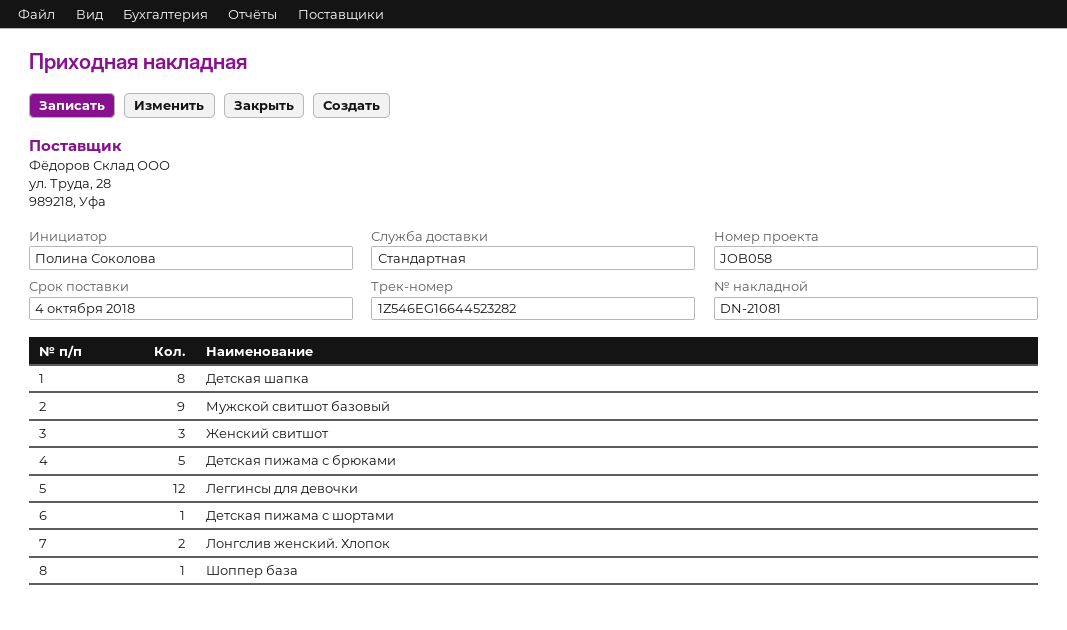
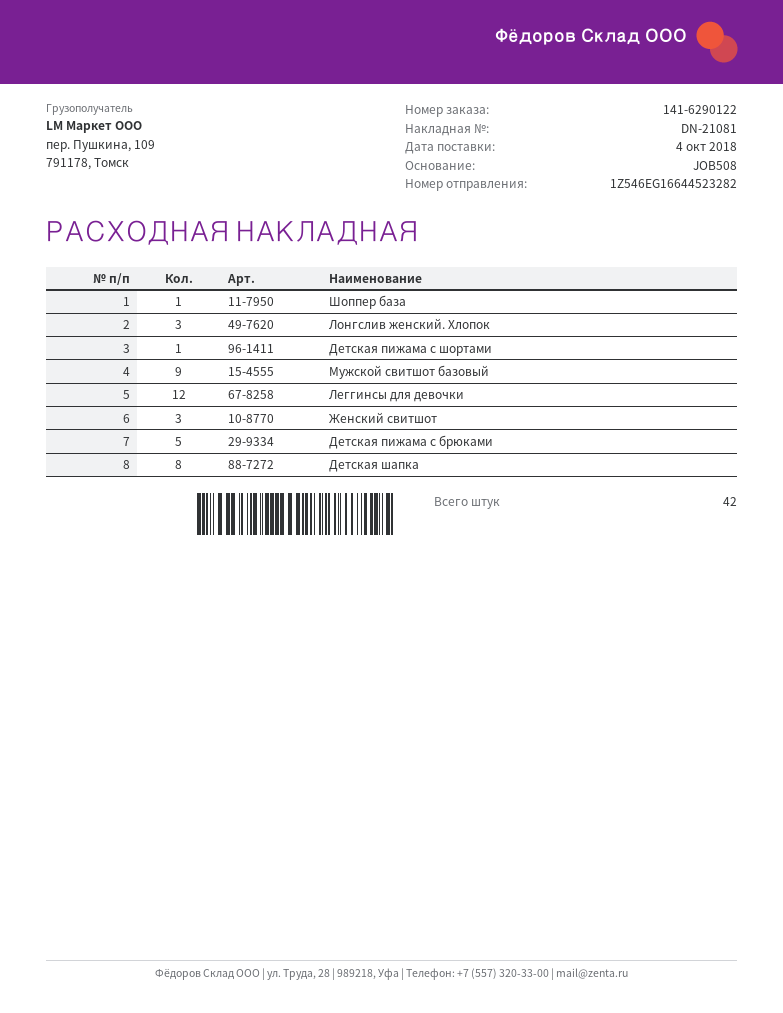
reference: JOB058 -> JOB508
Лонгслив женский. Хлопок: 2 -> 3

